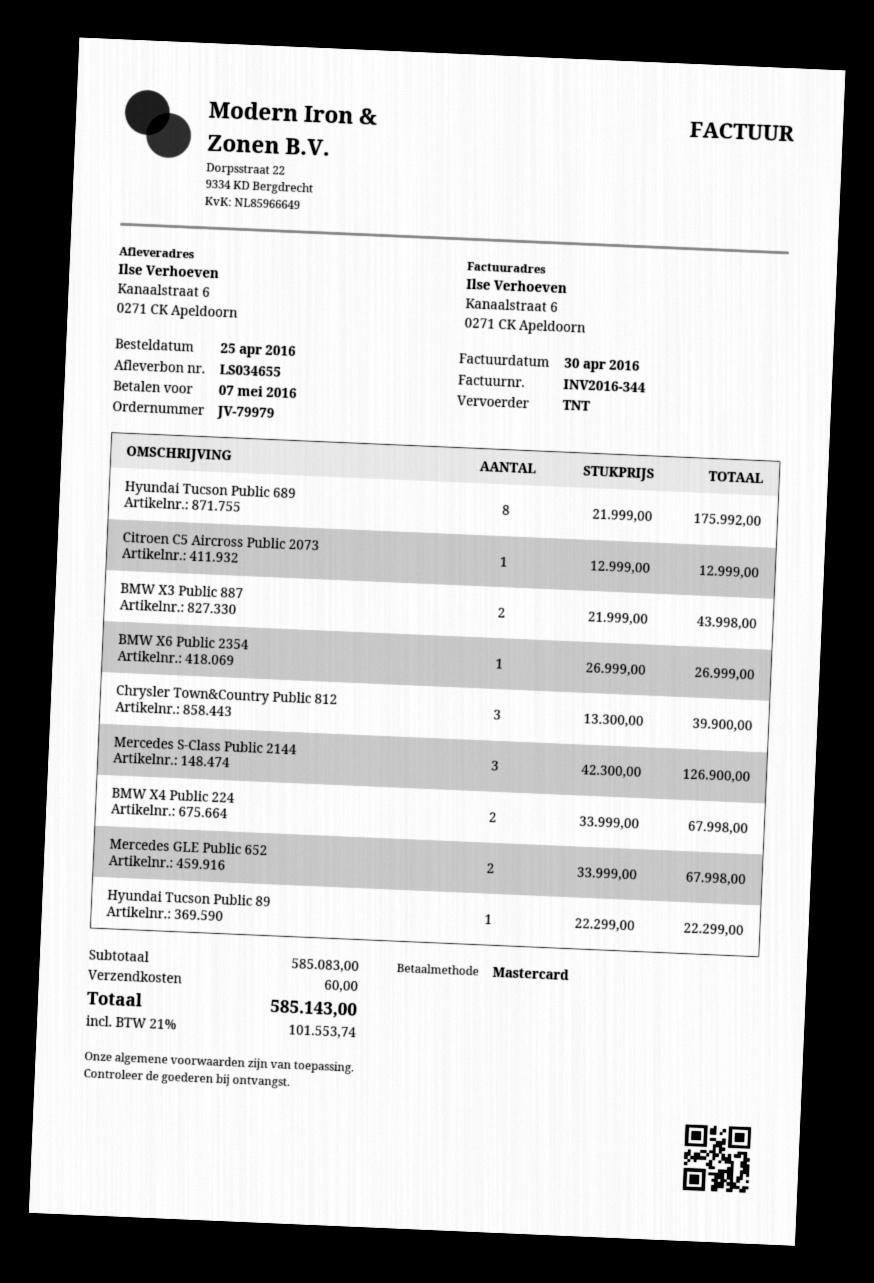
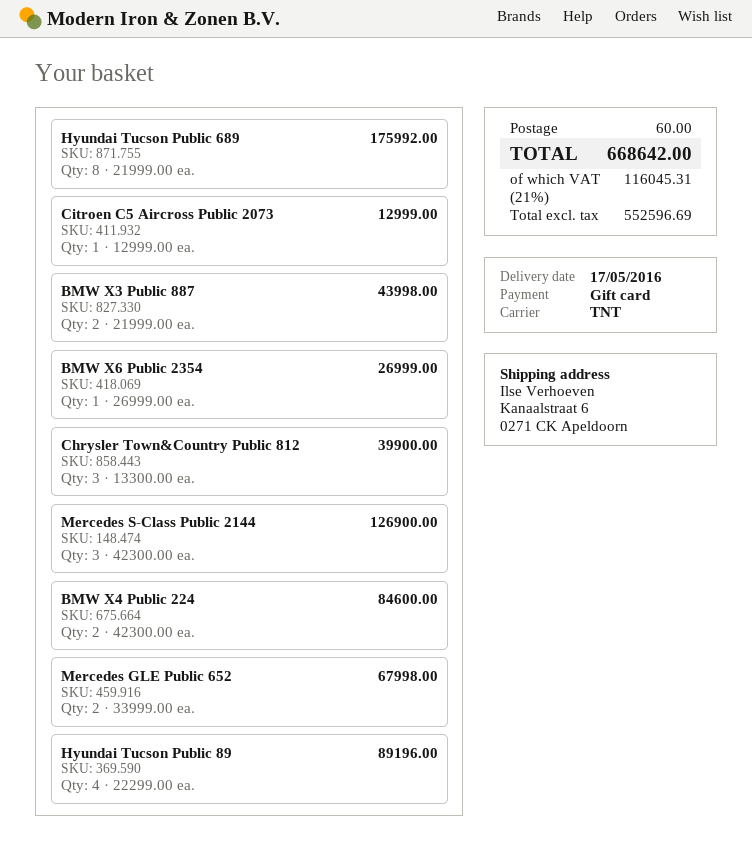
payment method: Mastercard -> gift card
BMW X4 Public 224: 2 x 33999.00 = 67998.00 -> 2 x 42300.00 = 84600.00
Hyundai Tucson Public 89: 1 x 22299.00 = 22299.00 -> 4 x 22299.00 = 89196.00
tax: 21% = 101553.74 -> 21% = 116045.31
total: 585143.00 -> 668642.00

